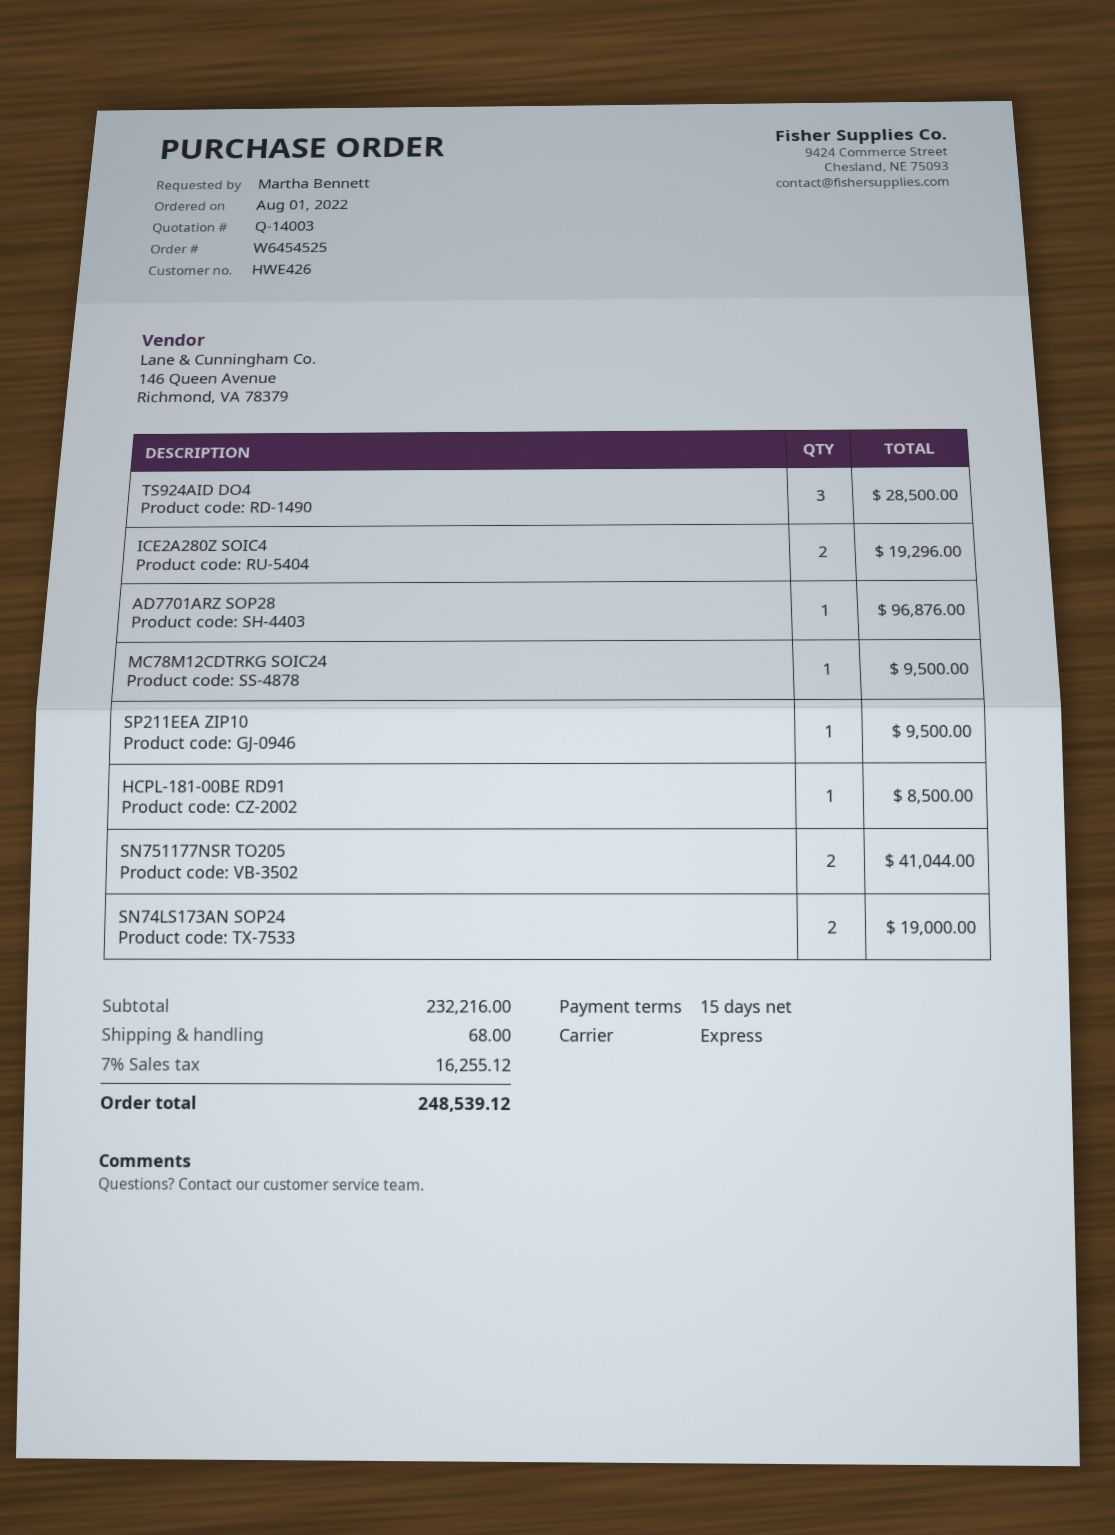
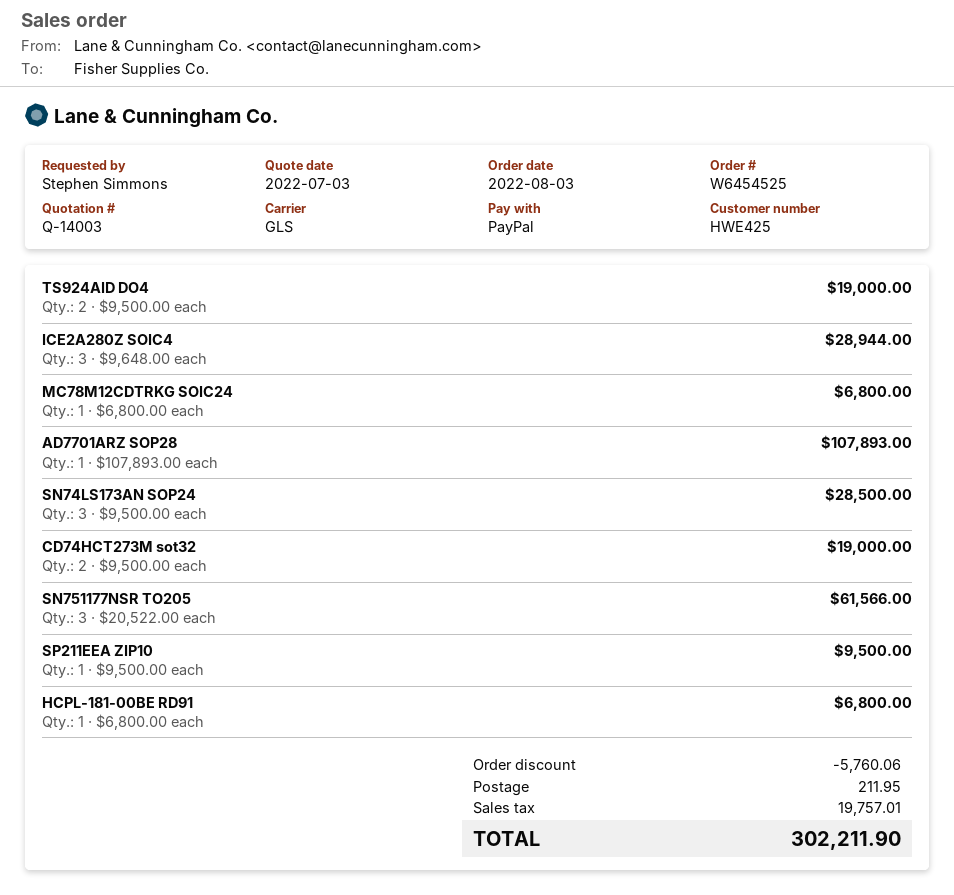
order date: 2022-08-01 -> 2022-08-03
customer number: HWE426 -> HWE425
ordered by: Martha Bennett -> Stephen Simmons
shipping method: express -> GLS
TS924AID DO4: 3 for 28500.00 -> 2 for 19000.00
ICE2A280Z SOIC4: 2 for 19296.00 -> 3 for 28944.00
AD7701ARZ SOP28: 1 for 96876.00 -> 1 for 107893.00
MC78M12CDTRKG SOIC24: 1 for 9500.00 -> 1 for 6800.00
HCPL-181-00BE RD91: 1 for 8500.00 -> 1 for 6800.00
SN751177NSR TO205: 2 for 41044.00 -> 3 for 61566.00
SN74LS173AN SOP24: 2 for 19000.00 -> 3 for 28500.00
CD74HCT273M sot32: none -> 2 for 19000.00
discount: none -> 5760.06
shipping: 68.00 -> 211.95
tax: 16255.12 -> 19757.01
total: 248539.12 -> 302211.90

